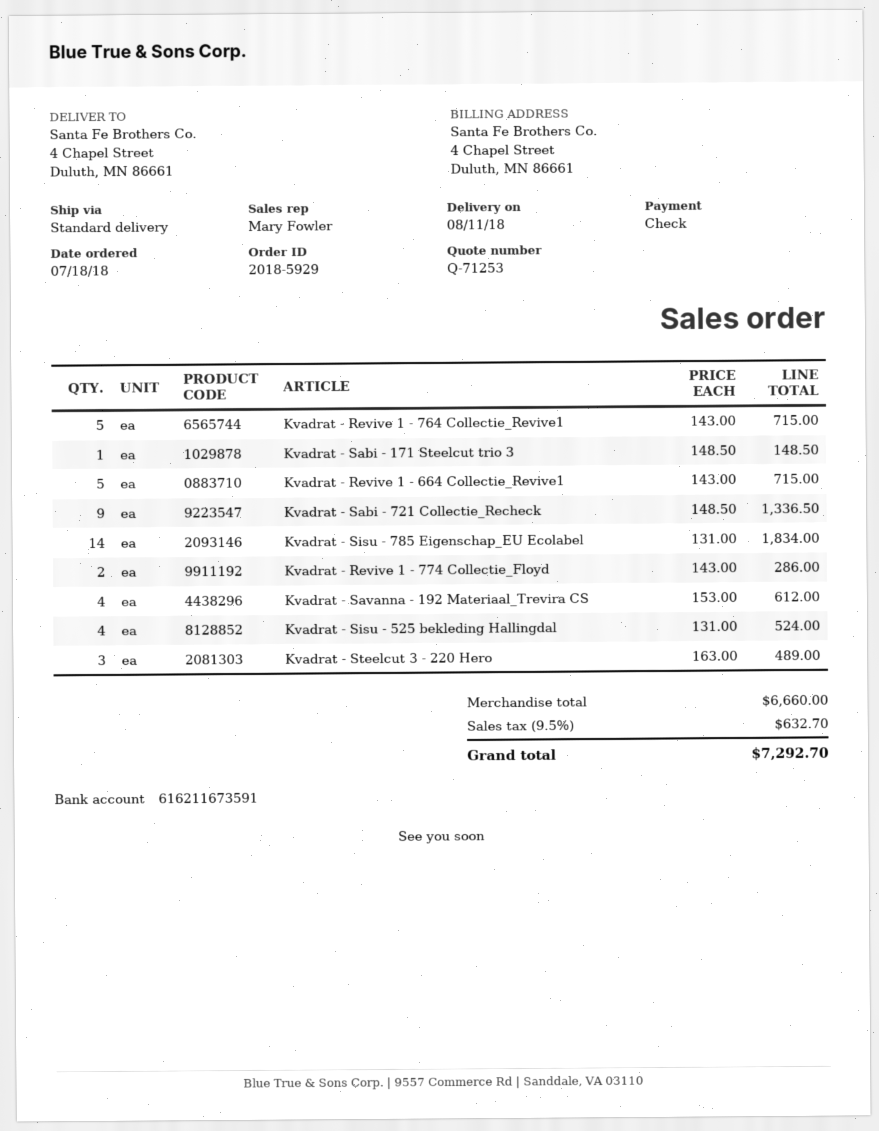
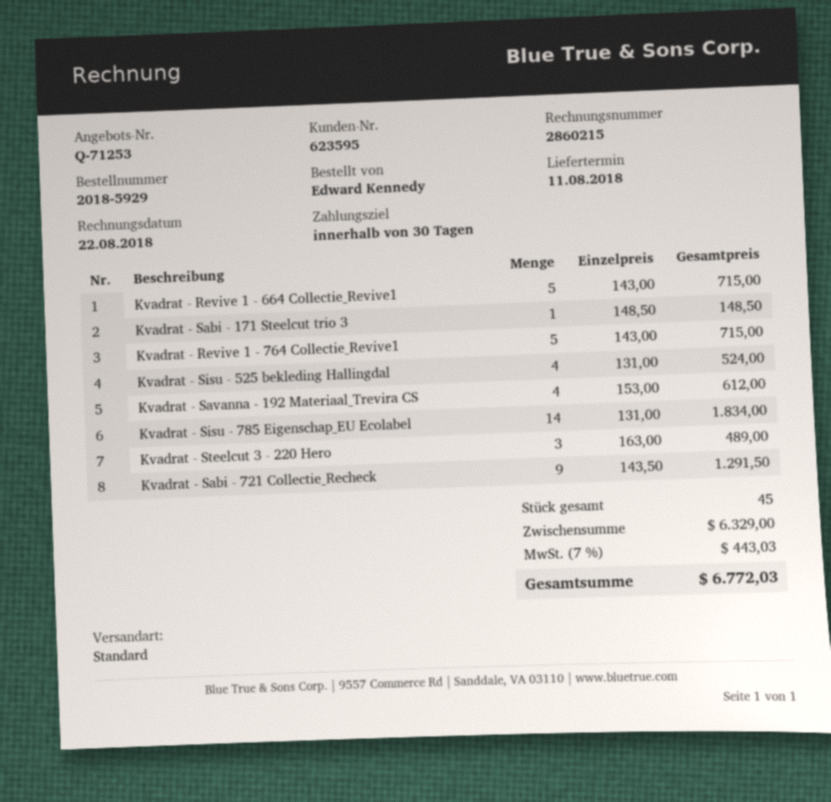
Kvadrat - Sabi - 721 Collectie_Recheck: 9 x 148.50 = 1336.50 -> 9 x 143.50 = 1291.50
Kvadrat - Revive 1 - 774 Collectie_Floyd: 2 x 143.00 = 286.00 -> none
subtotal: 6660.00 -> 6329.00
tax: 9.5% = 632.70 -> 7% = 443.03
total: 7292.70 -> 6772.03

